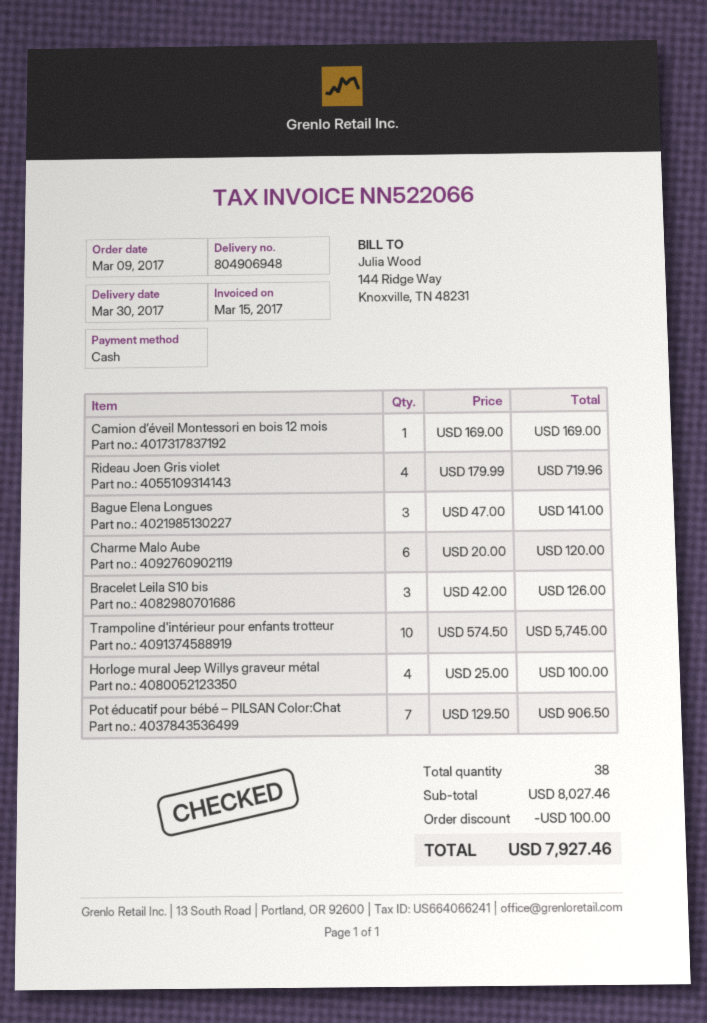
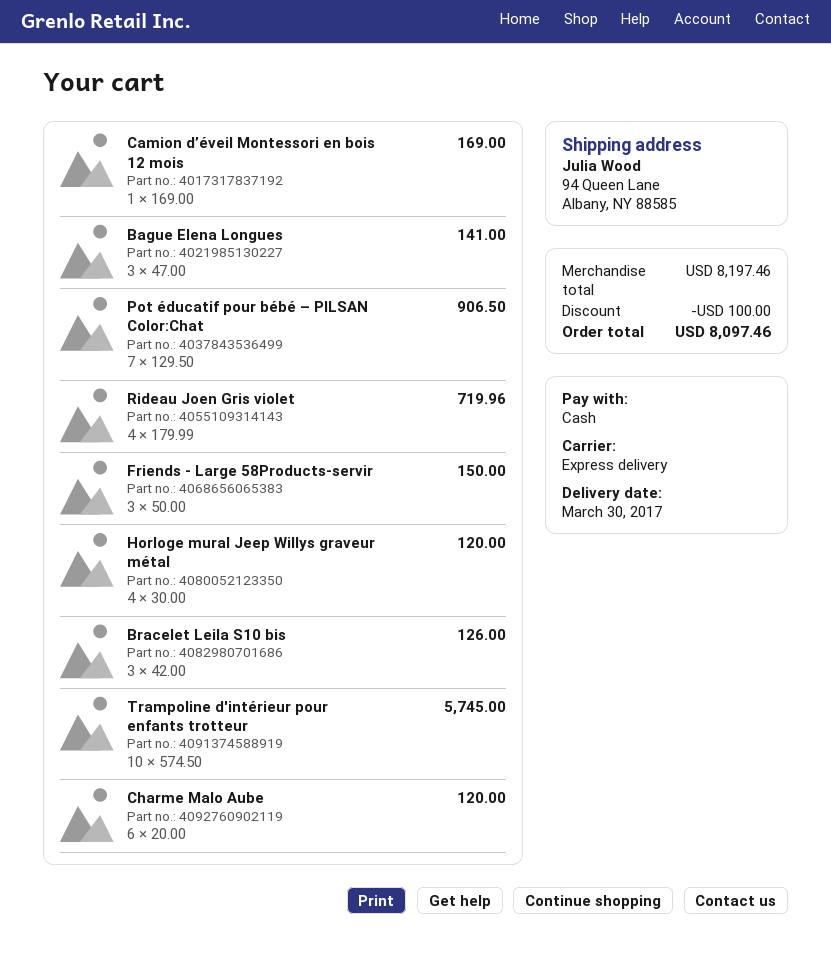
Horloge mural Jeep Willys graveur métal: 4 x 25.00 = 100.00 -> 4 x 30.00 = 120.00
Friends - Large 58Products-servir: none -> 3 x 50.00 = 150.00
subtotal: 8027.46 -> 8197.46
total: 7927.46 -> 8097.46

